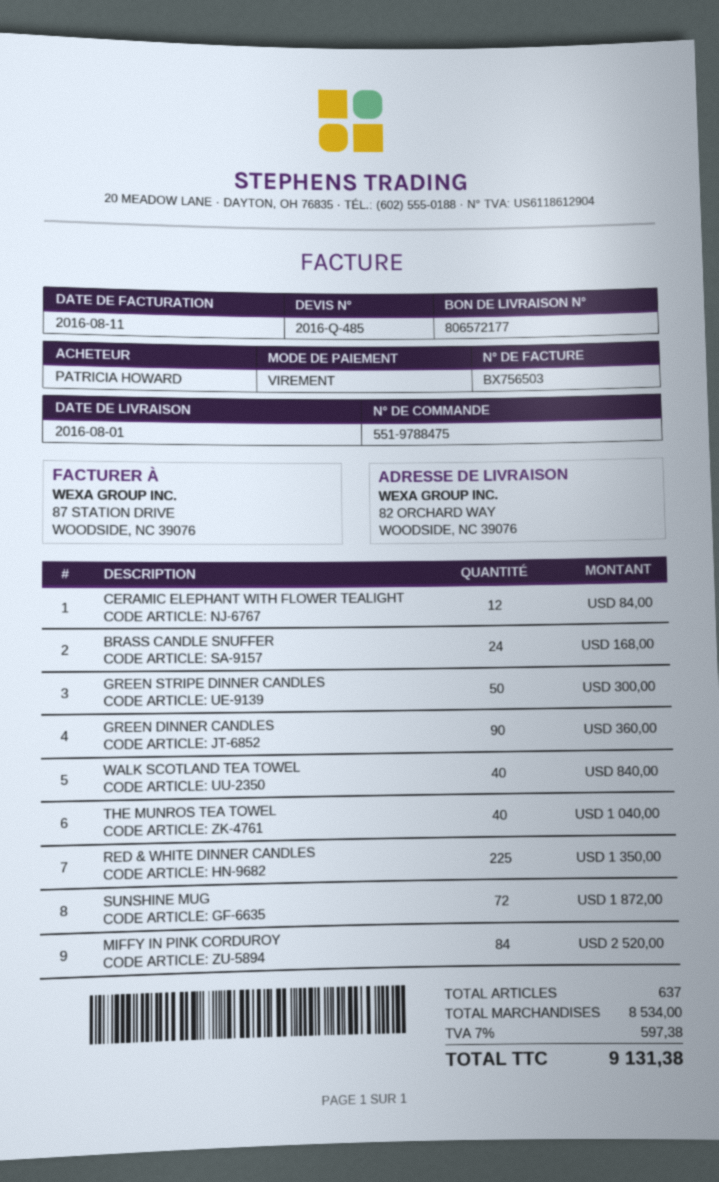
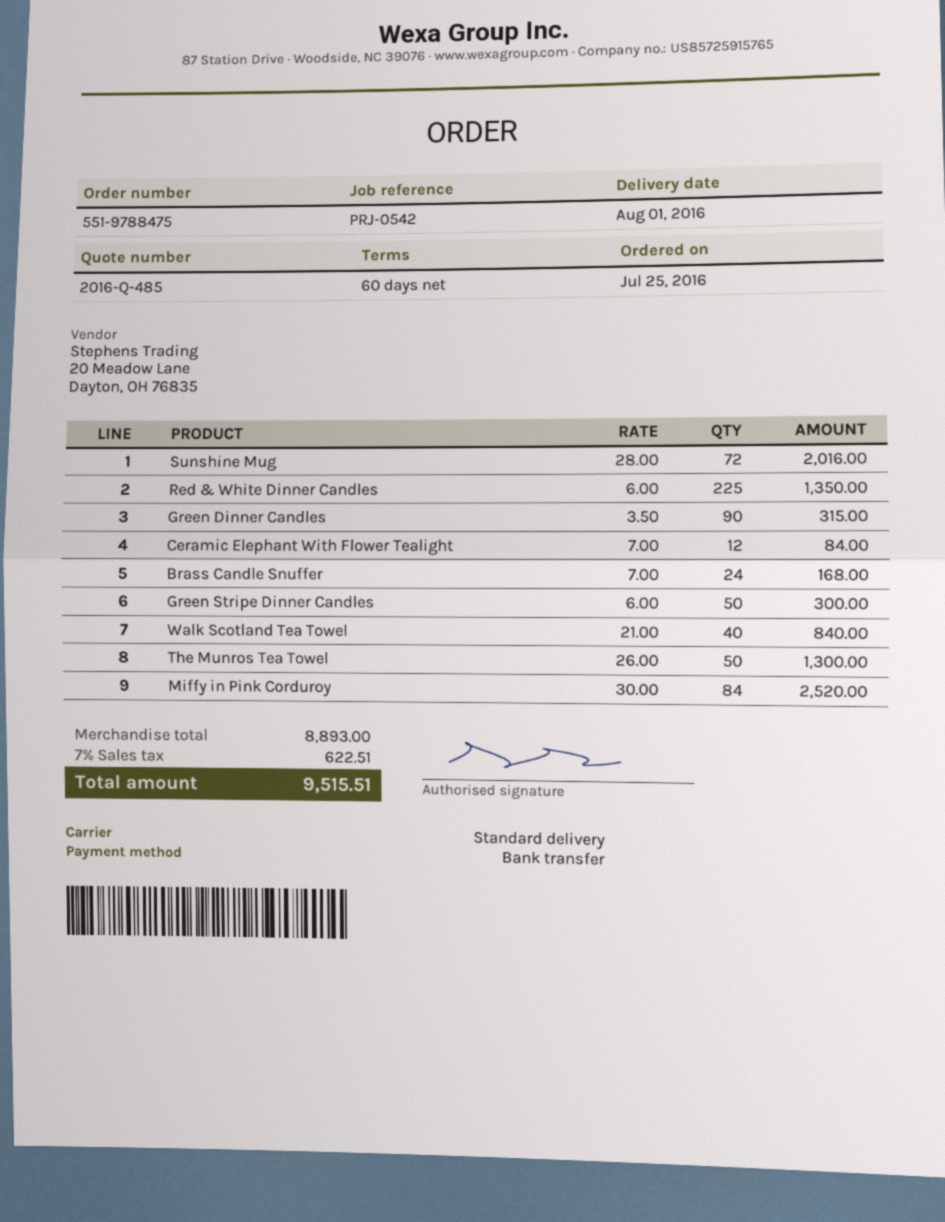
GREEN DINNER CANDLES: 90 for 360.00 -> 90 for 315.00
THE MUNROS TEA TOWEL: 40 for 1040.00 -> 50 for 1300.00
SUNSHINE MUG: 72 for 1872.00 -> 72 for 2016.00
subtotal: 8534.00 -> 8893.00
tax: 7% = 597.38 -> 7% = 622.51
total: 9131.38 -> 9515.51

